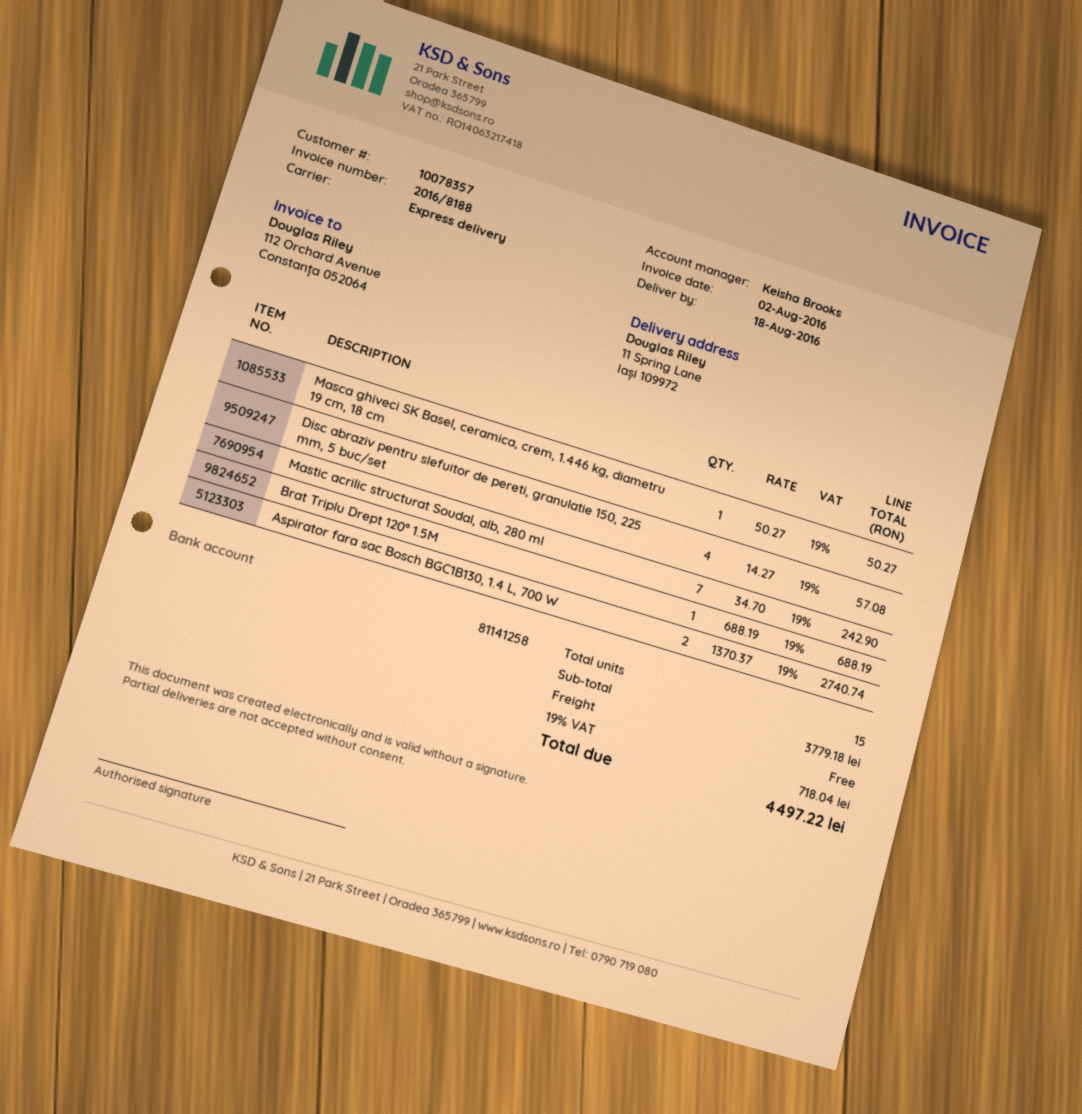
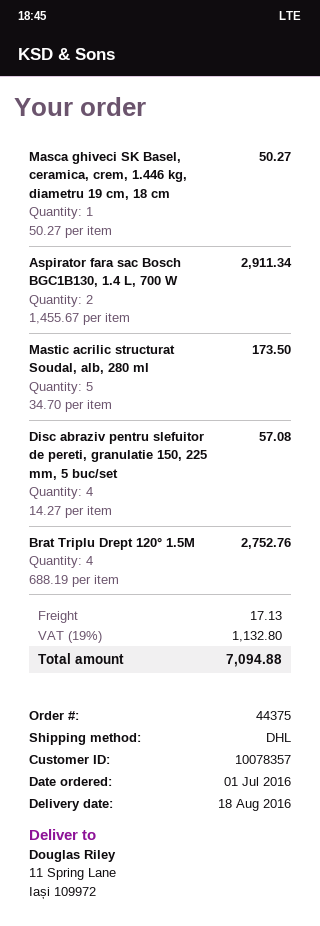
shipping method: express -> DHL
Mastic acrilic structurat Soudal, alb, 280 ml: 7 x 34.70 = 242.90 -> 5 x 34.70 = 173.50
Brat Triplu Drept 120° 1.5M: 1 x 688.19 = 688.19 -> 4 x 688.19 = 2752.76
Aspirator fara sac Bosch BGC1B130, 1.4 L, 700 W: 2 x 1370.37 = 2740.74 -> 2 x 1455.67 = 2911.34
shipping: 0.00 -> 17.13
tax: 19% = 718.04 -> 19% = 1132.80
total: 4497.22 -> 7094.88

